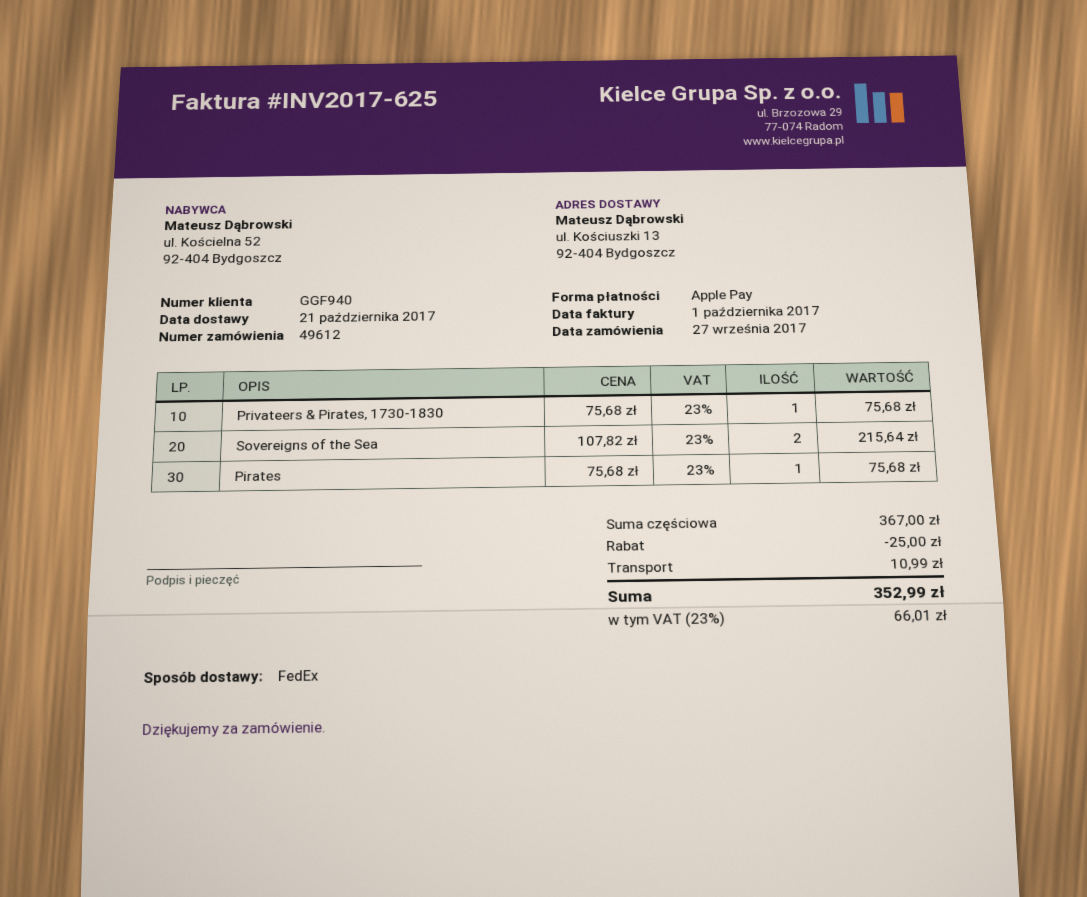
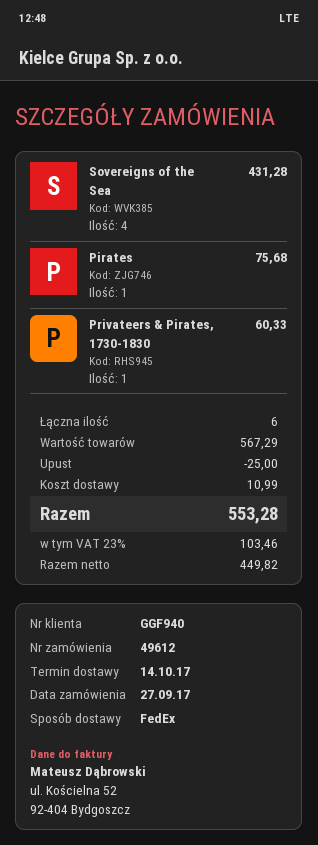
delivery date: 2017-10-21 -> 2017-10-14
Privateers & Pirates, 1730-1830: 1 for 75.68 -> 1 for 60.33
Sovereigns of the Sea: 2 for 215.64 -> 4 for 431.28
subtotal: 367.00 -> 567.29
tax: 23% = 66.01 -> 23% = 103.46
total: 352.99 -> 553.28

